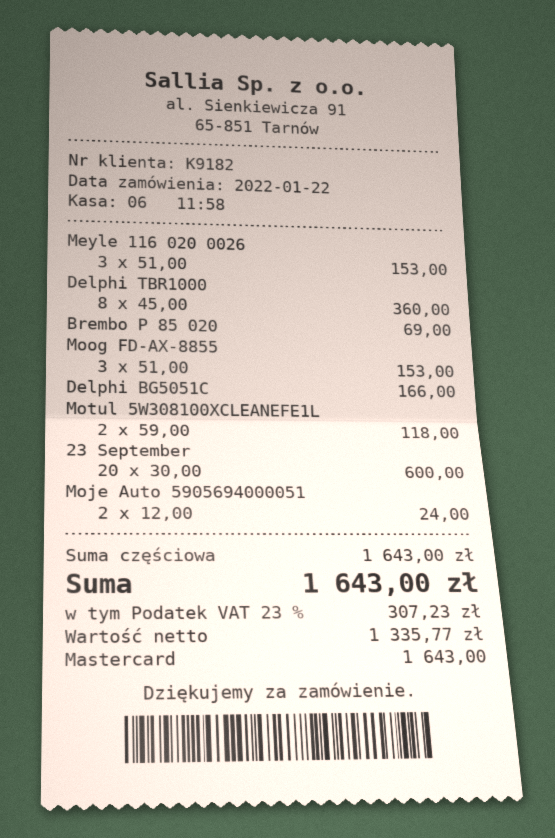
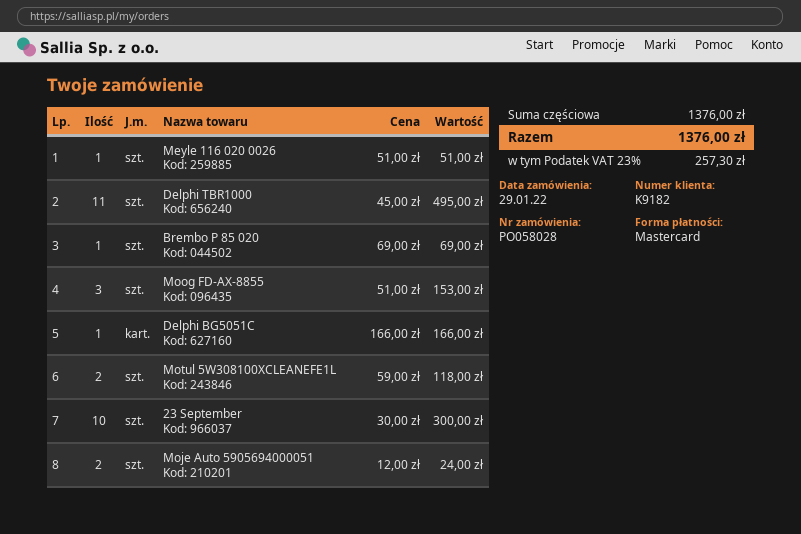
order date: 2022-01-22 -> 2022-01-29
Meyle 116 020 0026: 3 x 51.00 = 153.00 -> 1 x 51.00 = 51.00
Delphi TBR1000: 8 x 45.00 = 360.00 -> 11 x 45.00 = 495.00
23 September: 20 x 30.00 = 600.00 -> 10 x 30.00 = 300.00
subtotal: 1643.00 -> 1376.00
tax: 23% = 307.23 -> 23% = 257.30
total: 1643.00 -> 1376.00

